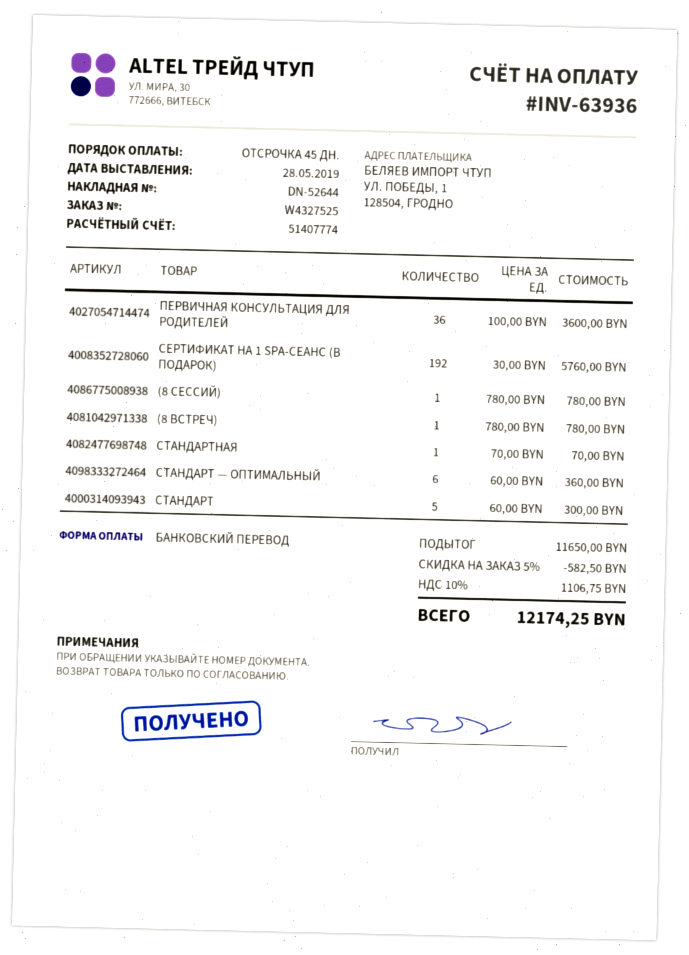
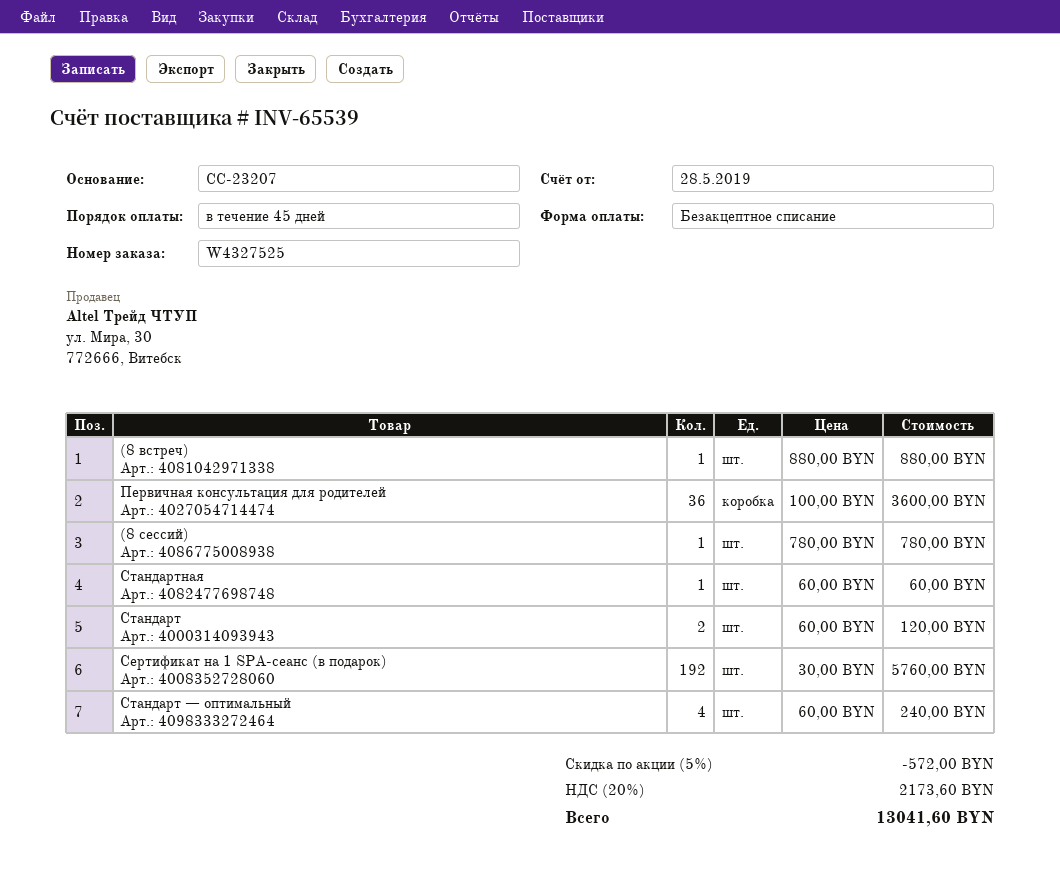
invoice number: INV-63936 -> INV-65539
payment method: bank transfer -> direct debit
(8 ВСТРЕЧ): 1 x 780.00 = 780.00 -> 1 x 880.00 = 880.00
СТАНДАРТНАЯ: 1 x 70.00 = 70.00 -> 1 x 60.00 = 60.00
СТАНДАРТ — ОПТИМАЛЬНЫЙ: 6 x 60.00 = 360.00 -> 4 x 60.00 = 240.00
СТАНДАРТ: 5 x 60.00 = 300.00 -> 2 x 60.00 = 120.00
discount: 5% = 582.50 -> 5% = 572.00
tax: 10% = 1106.75 -> 20% = 2173.60
total: 12174.25 -> 13041.60

